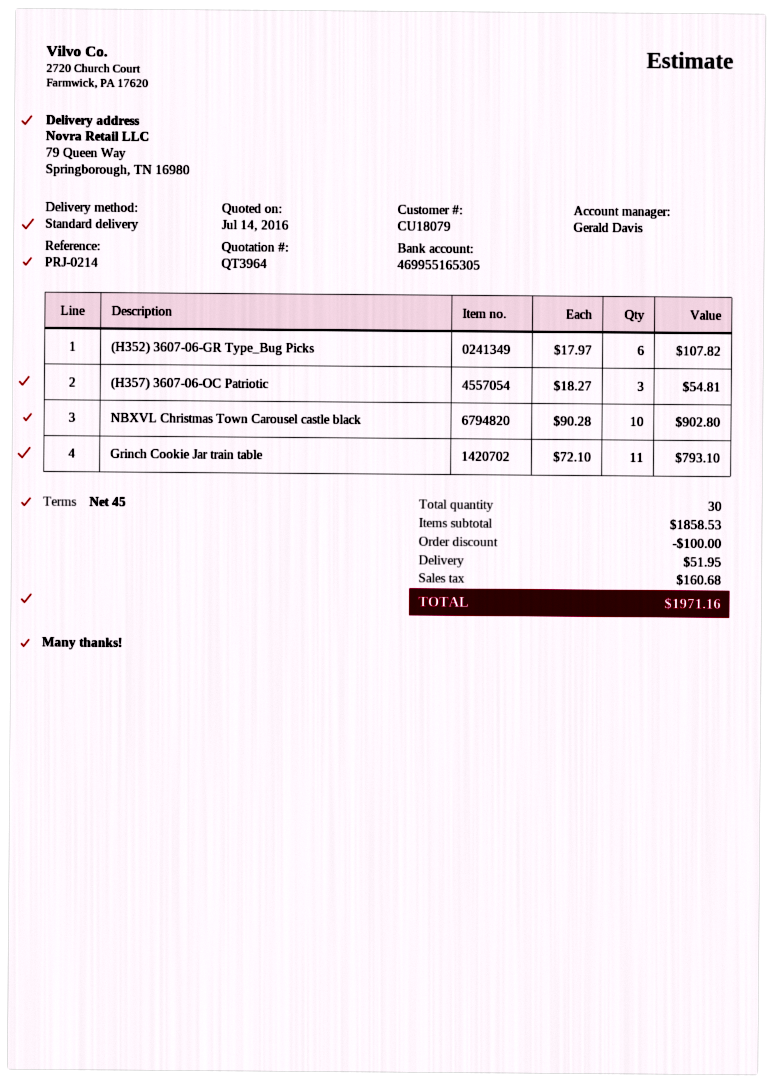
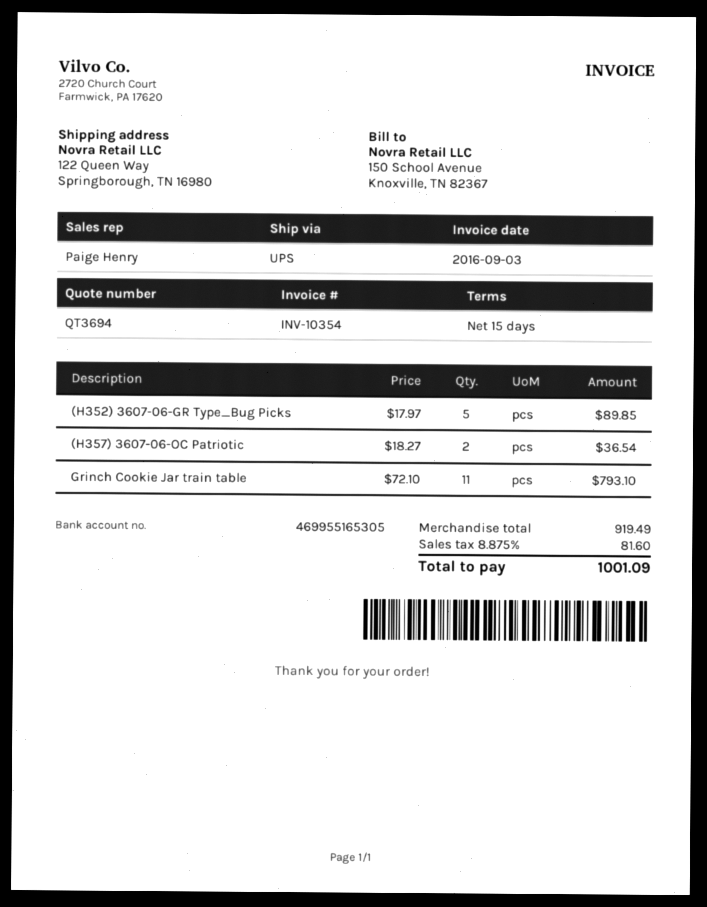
quote number: QT3964 -> QT3694
payment terms: 45 days -> 15 days
sales rep: Gerald Davis -> Paige Henry
shipping method: standard -> UPS
ship to: 79 Queen Way, Springborough, TN 16980 -> 122 Queen Way, Springborough, TN 16980
(H352) 3607-06-GR Type_Bug Picks: 6 x 17.97 = 107.82 -> 5 x 17.97 = 89.85
(H357) 3607-06-OC Patriotic: 3 x 18.27 = 54.81 -> 2 x 18.27 = 36.54
NBXVL Christmas Town Carousel castle black: 10 x 90.28 = 902.80 -> none
subtotal: 1858.53 -> 919.49
discount: 100.00 -> none
shipping: 51.95 -> none
tax: 160.68 -> 81.60
total: 1971.16 -> 1001.09

